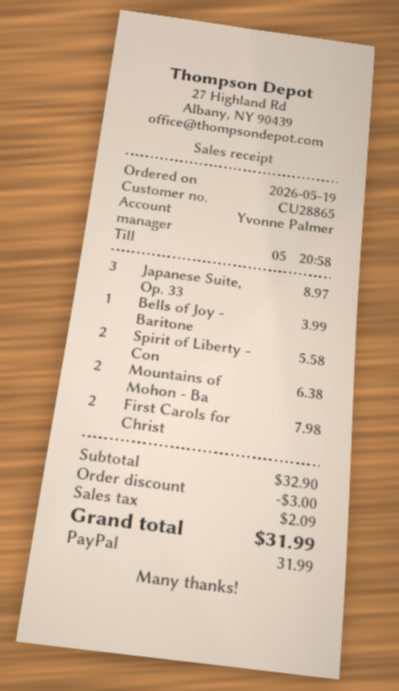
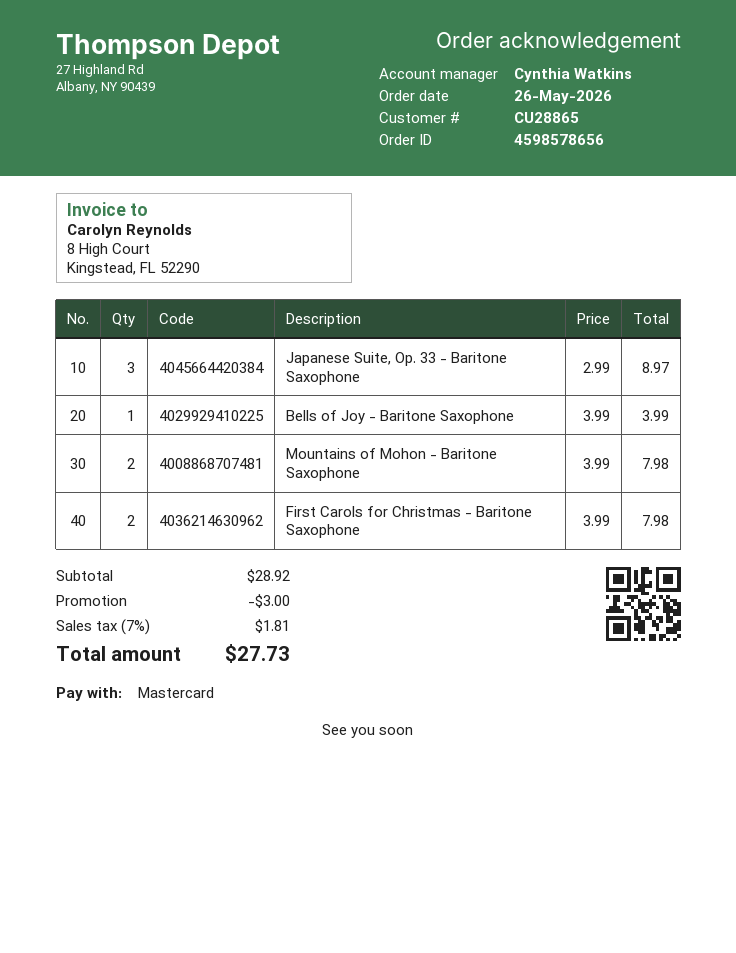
order date: 2026-05-19 -> 2026-05-26
sales rep: Yvonne Palmer -> Cynthia Watkins
payment method: PayPal -> Mastercard
Spirit of Liberty - Con: 2 for 5.58 -> none
Mountains of Mohon - Ba: 2 for 6.38 -> 2 for 7.98
subtotal: 32.90 -> 28.92
tax: 2.09 -> 1.81
total: 31.99 -> 27.73

